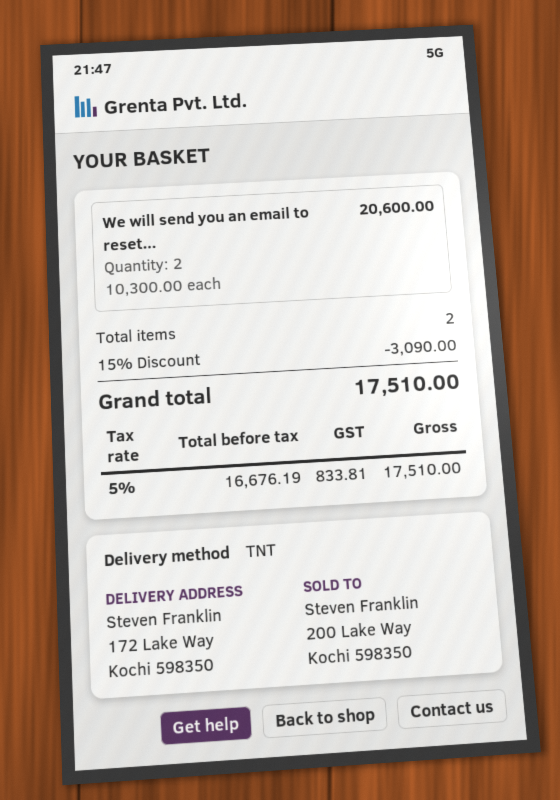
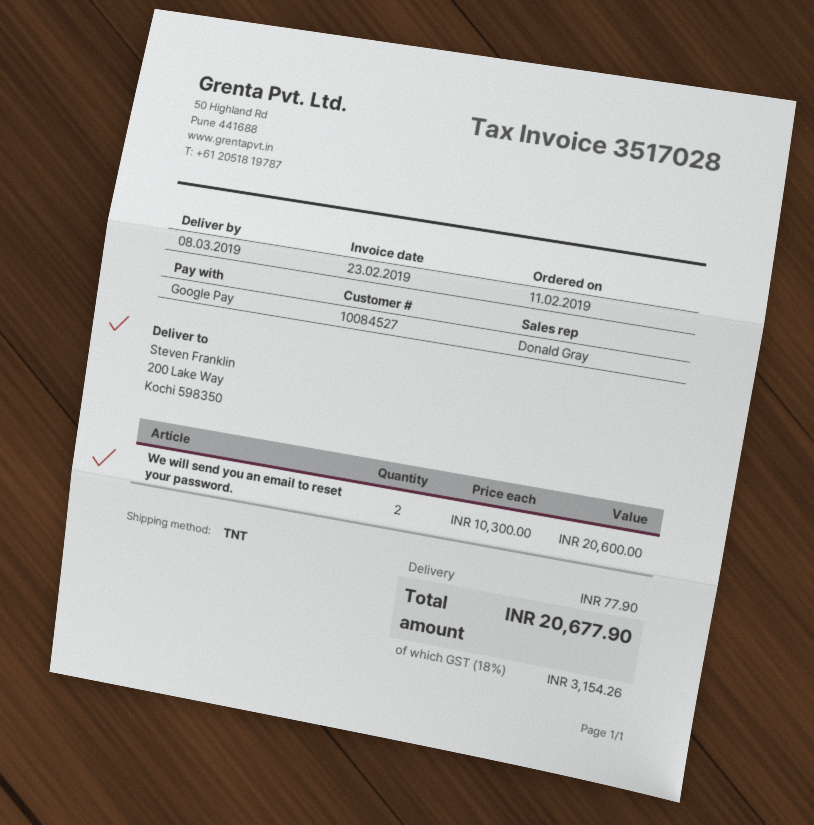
ship to: 172 Lake Way, Kochi 598350 -> 200 Lake Way, Kochi 598350
discount: 15% = 3090.00 -> none
shipping: none -> 77.90
tax: 5% = 833.81 -> 18% = 3154.26
total: 17510.00 -> 20677.90

